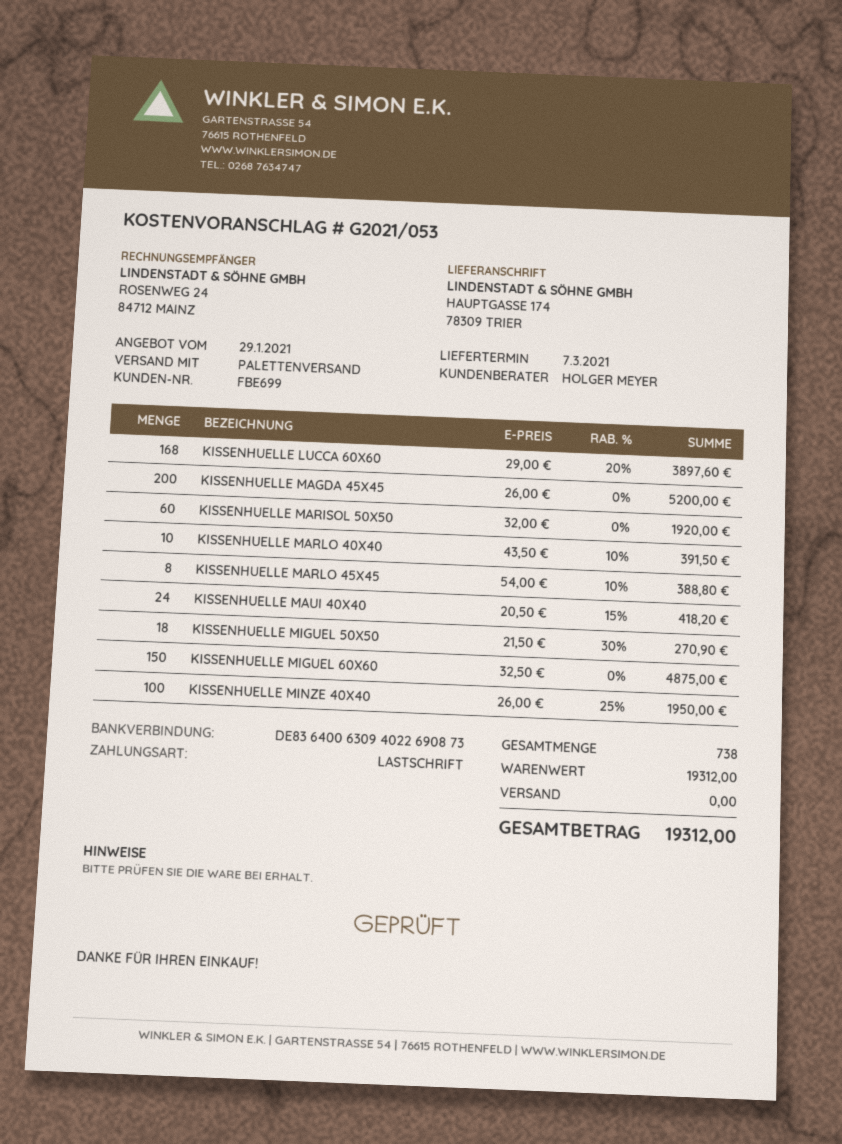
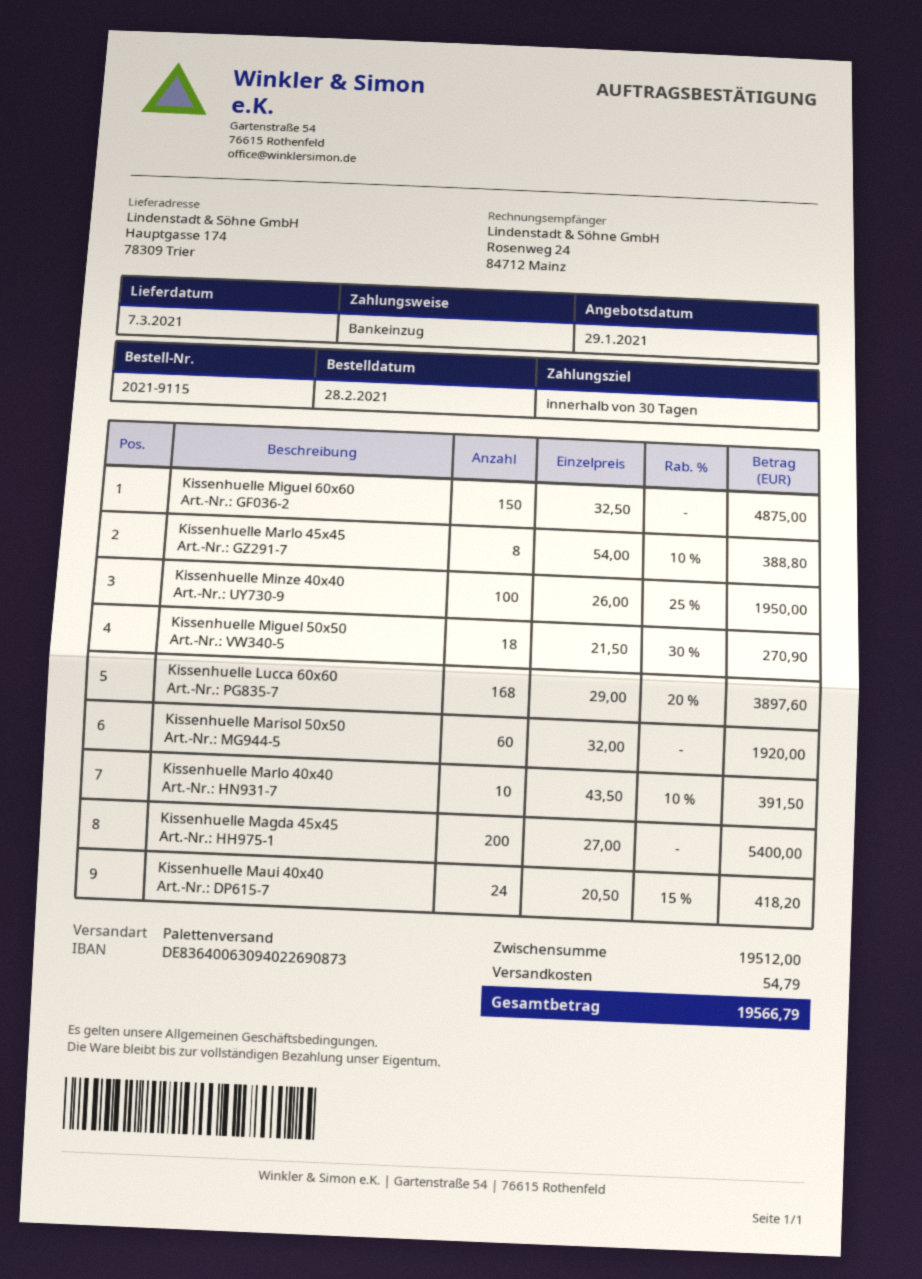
KISSENHUELLE MAGDA 45X45: 200 x 26.00 = 5200.00 -> 200 x 27.00 = 5400.00
subtotal: 19312.00 -> 19512.00
shipping: 0.00 -> 54.79
total: 19312.00 -> 19566.79

